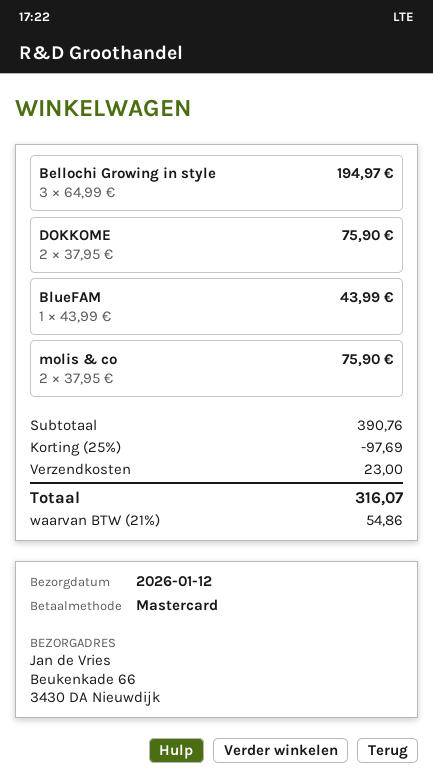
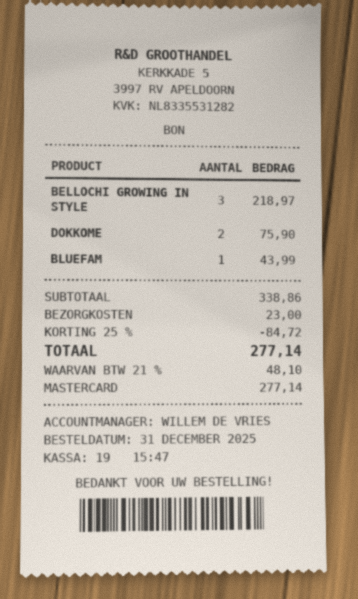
Bellochi Growing in style: 3 for 194.97 -> 3 for 218.97
molis & co: 2 for 75.90 -> none
subtotal: 390.76 -> 338.86
discount: 25% = 97.69 -> 25% = 84.72
tax: 21% = 54.86 -> 21% = 48.10
total: 316.07 -> 277.14

